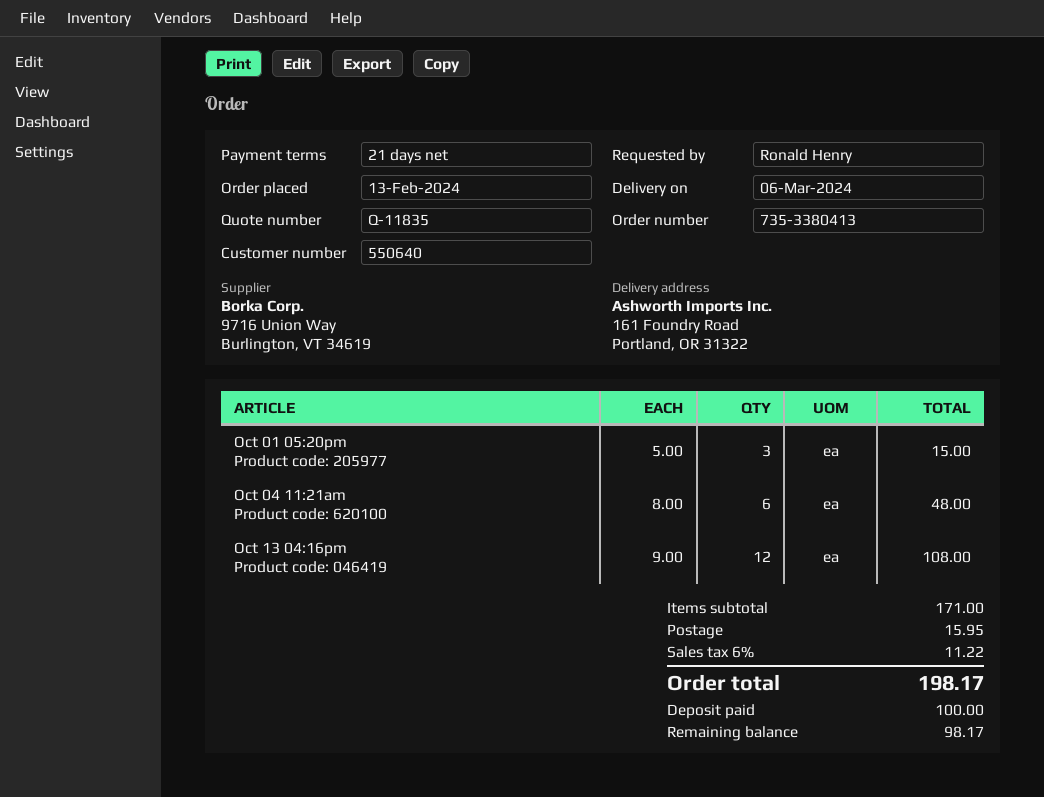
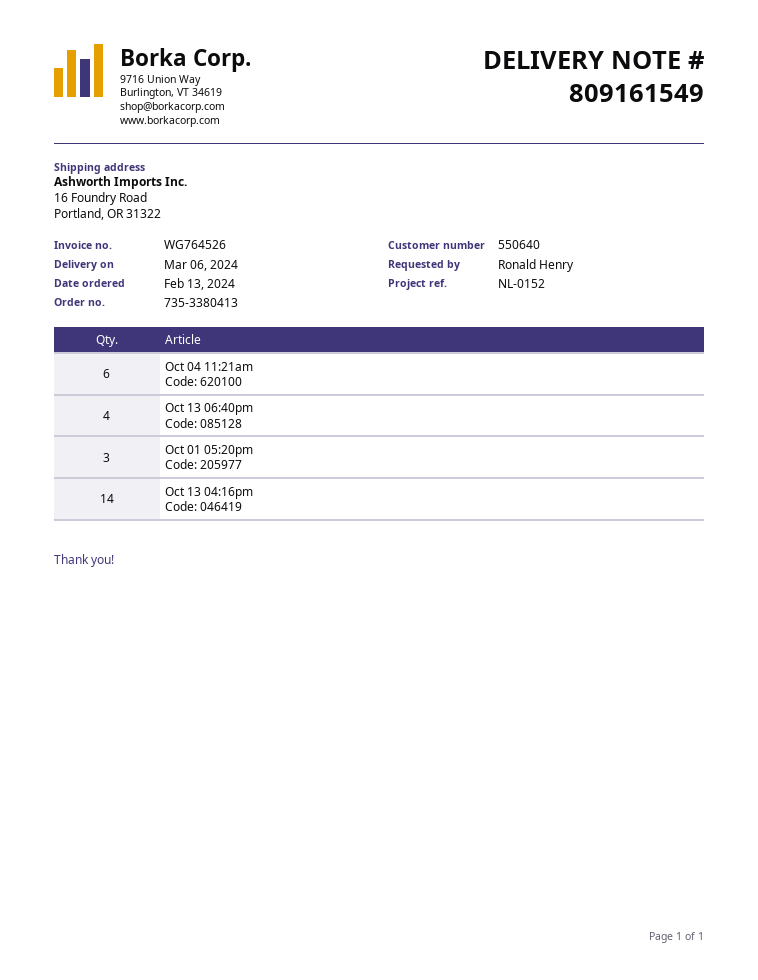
ship to: 161 Foundry Road, Portland, OR 31322 -> 16 Foundry Road, Portland, OR 31322
Oct 13 04:16pm: 12 -> 14
Oct 13 06:40pm: none -> 4

